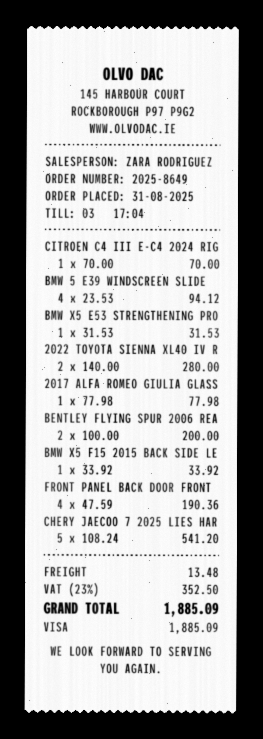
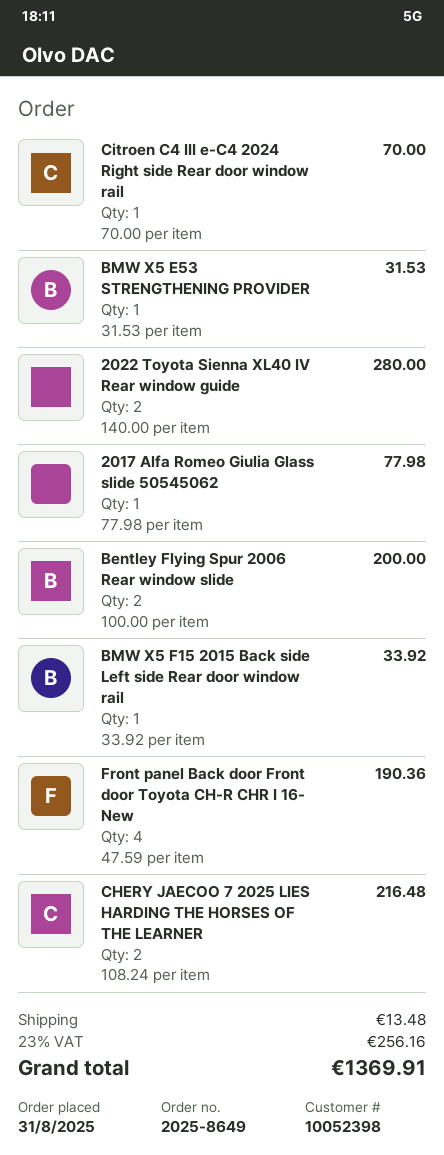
BMW 5 E39 WINDSCREEN SLIDE: 4 x 23.53 = 94.12 -> none
CHERY JAECOO 7 2025 LIES HAR: 5 x 108.24 = 541.20 -> 2 x 108.24 = 216.48
tax: 23% = 352.50 -> 23% = 256.16
total: 1885.09 -> 1369.91

